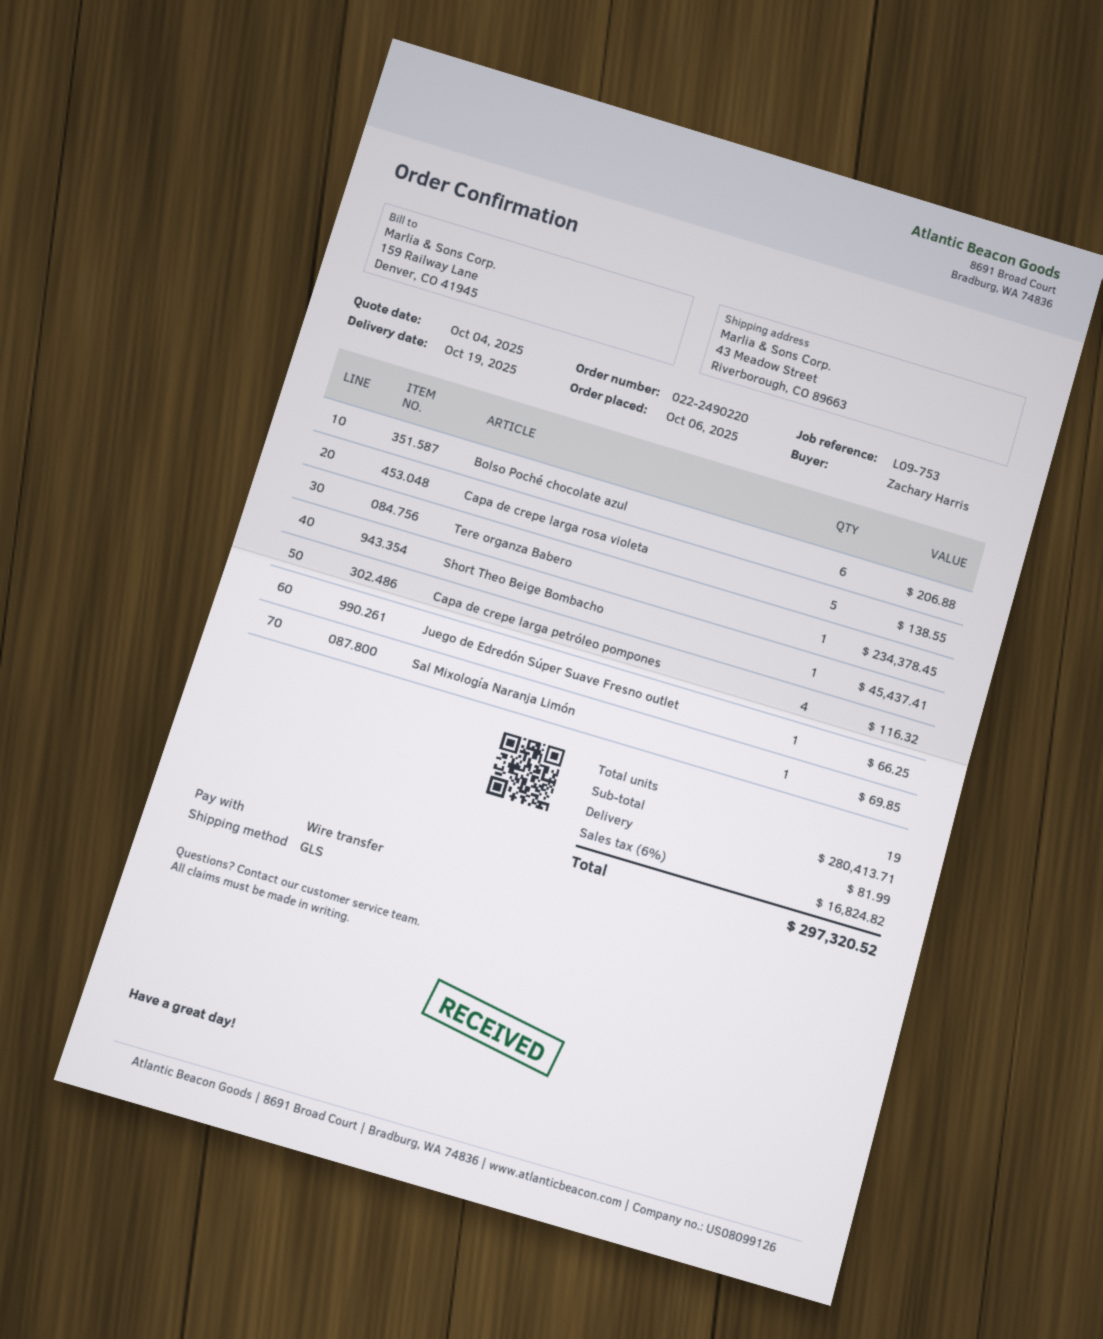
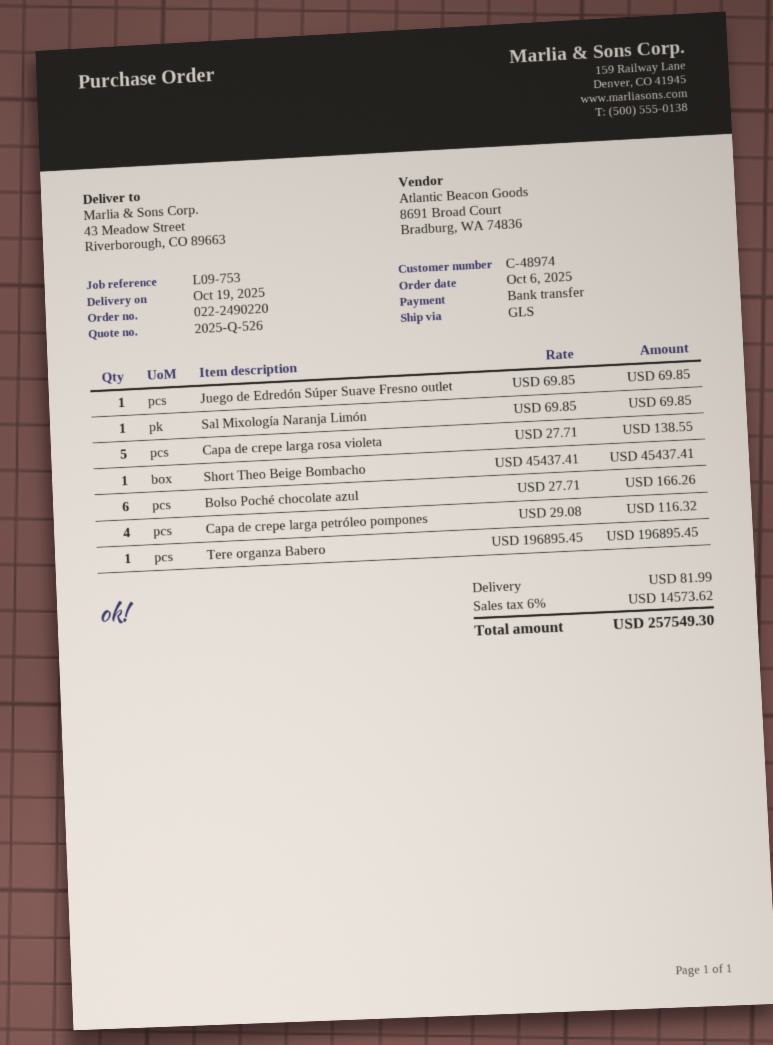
Bolso Poché chocolate azul: 6 for 206.88 -> 6 for 166.26
Tere organza Babero: 1 for 234378.45 -> 1 for 196895.45
Juego de Edredón Súper Suave Fresno outlet: 1 for 66.25 -> 1 for 69.85
tax: 6% = 16824.82 -> 6% = 14573.62
total: 297320.52 -> 257549.30

